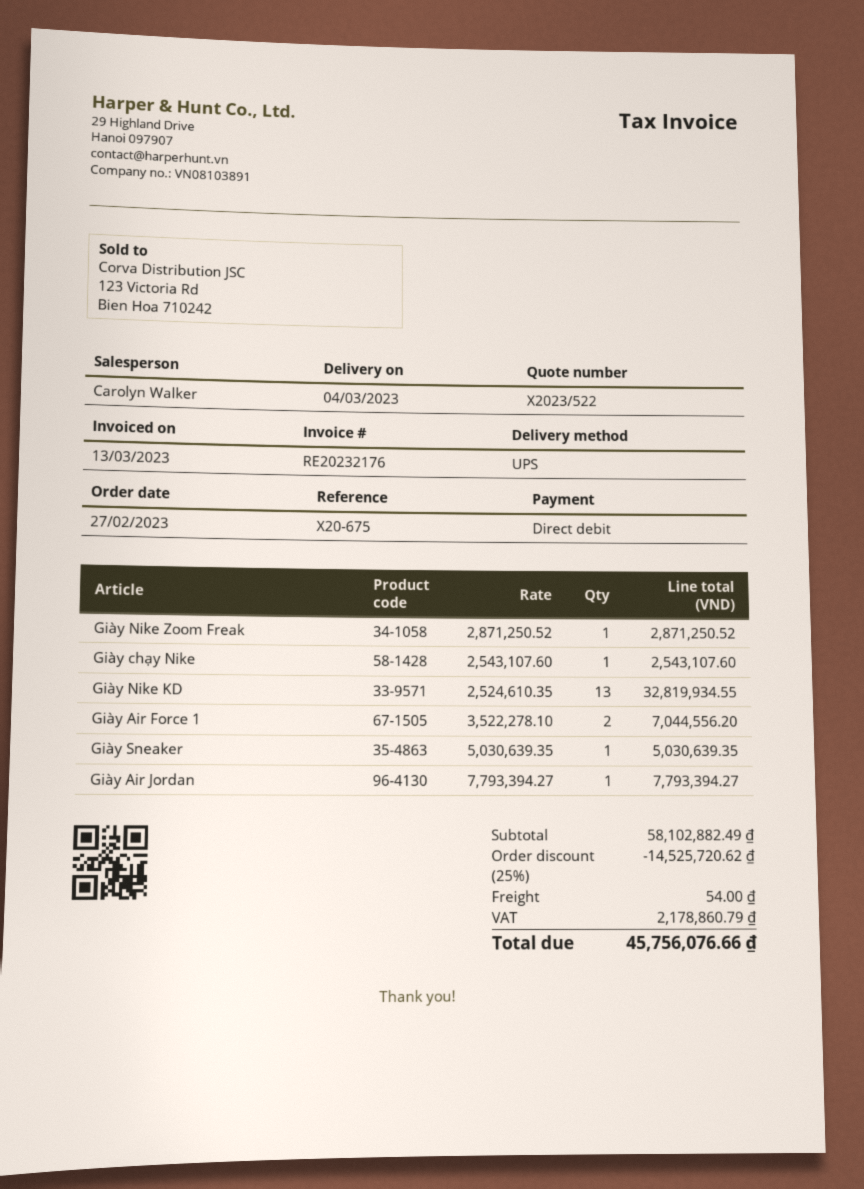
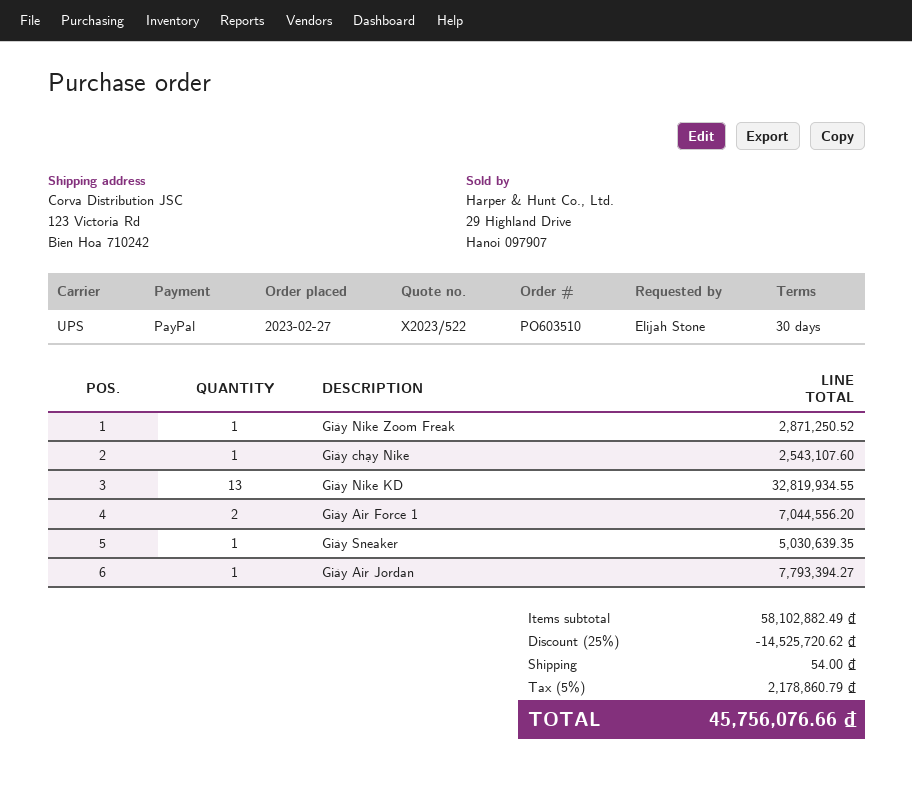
payment method: direct debit -> PayPal

